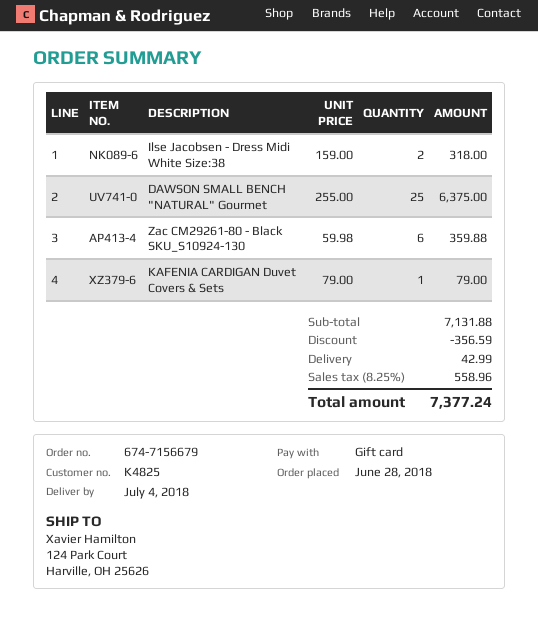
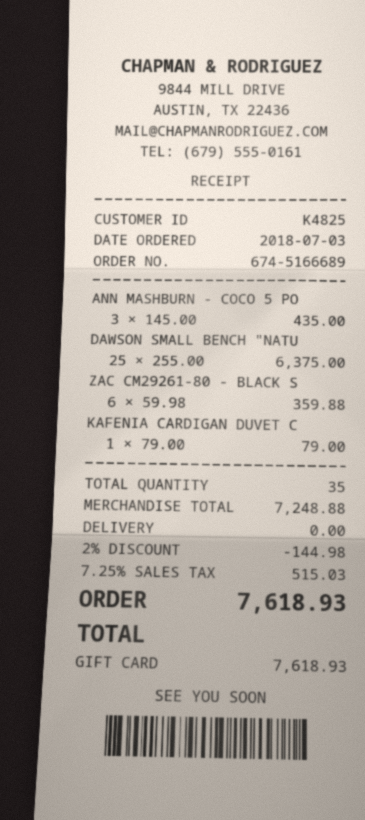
order number: 674-7156679 -> 674-5166689
order date: 2018-06-28 -> 2018-07-03
Ilse Jacobsen - Dress Midi White Size:38: 2 x 159.00 = 318.00 -> none
ANN MASHBURN - COCO 5 PO: none -> 3 x 145.00 = 435.00
subtotal: 7131.88 -> 7248.88
discount: 356.59 -> 144.98
shipping: 42.99 -> 0.00
tax: 8.25% = 558.96 -> 7.25% = 515.03
total: 7377.24 -> 7618.93

